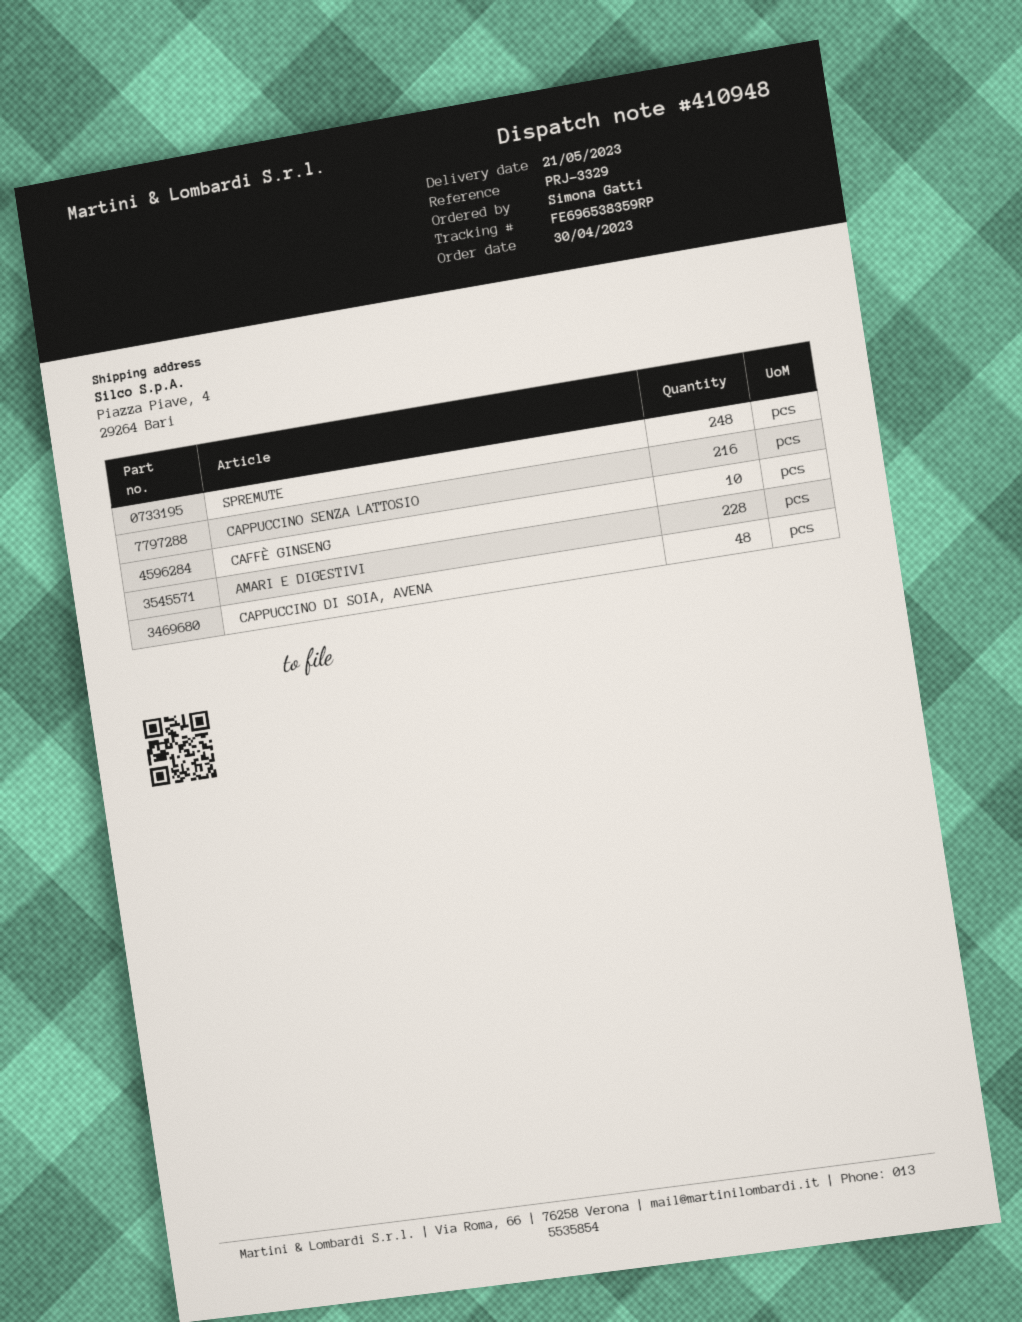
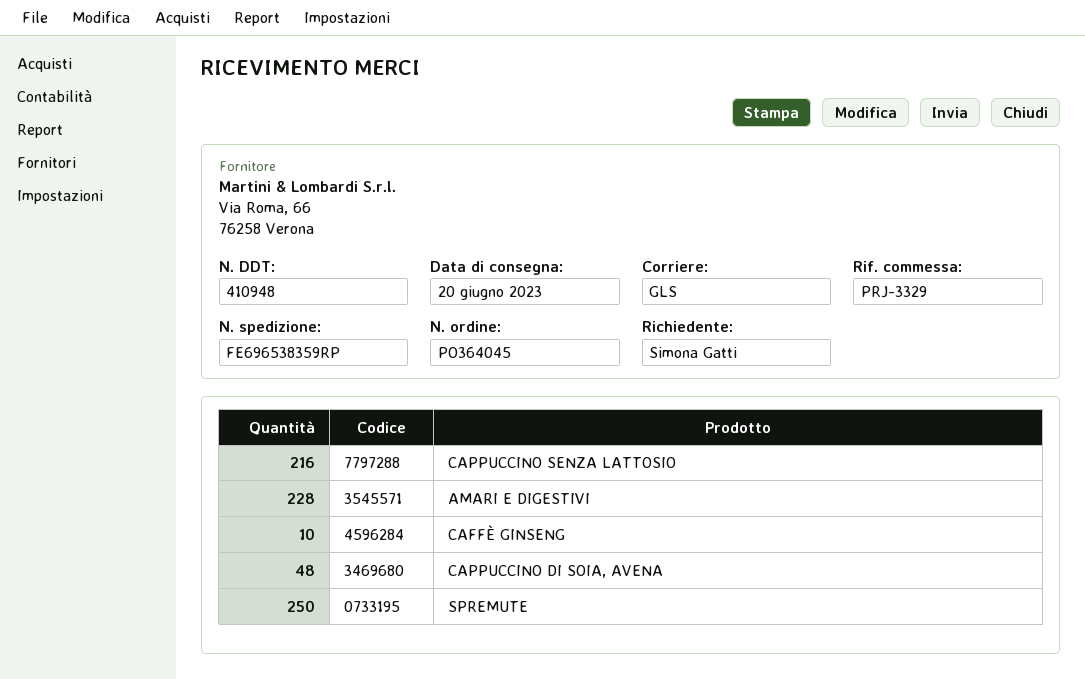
delivery date: 2023-05-21 -> 2023-06-20
SPREMUTE: 248 -> 250

